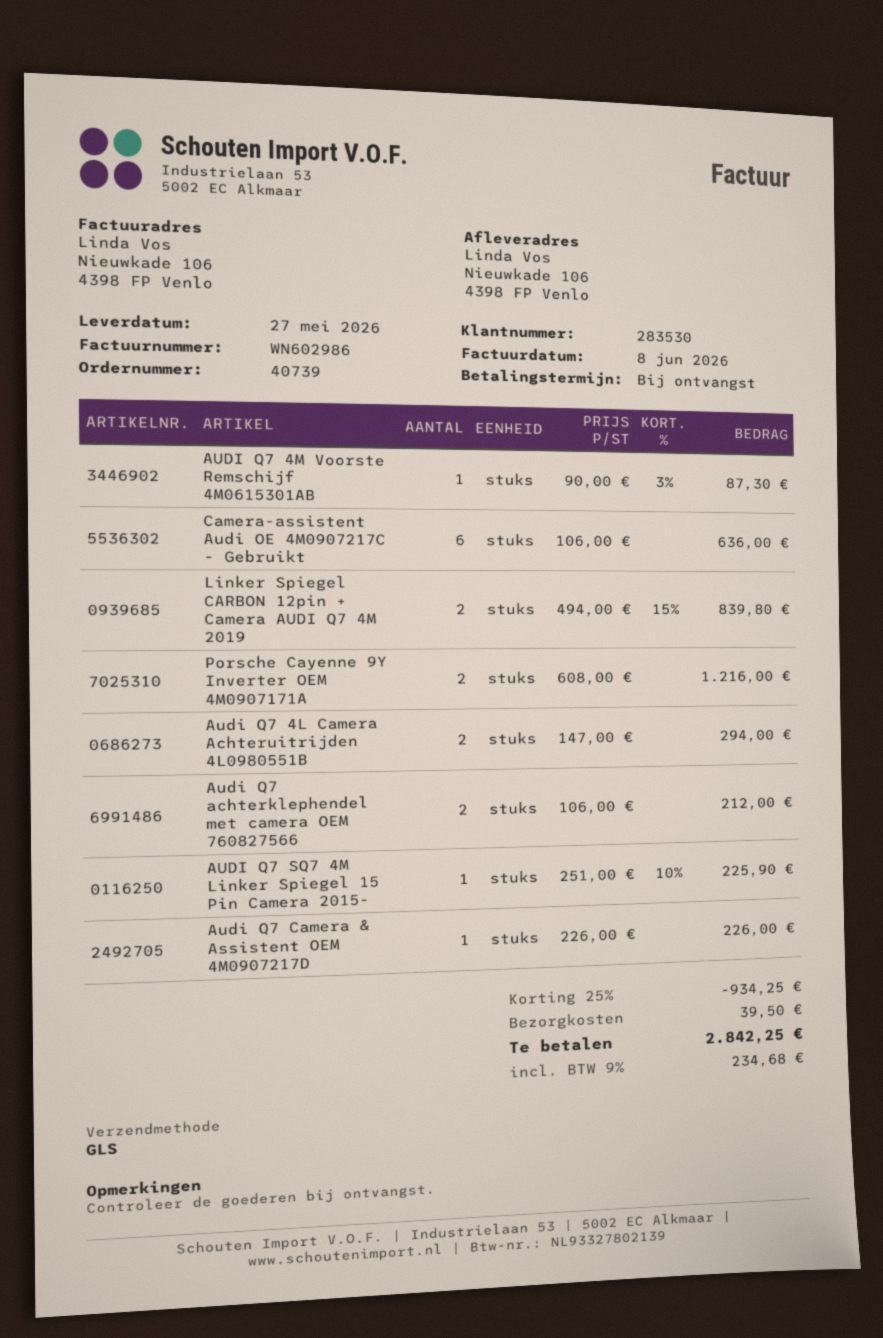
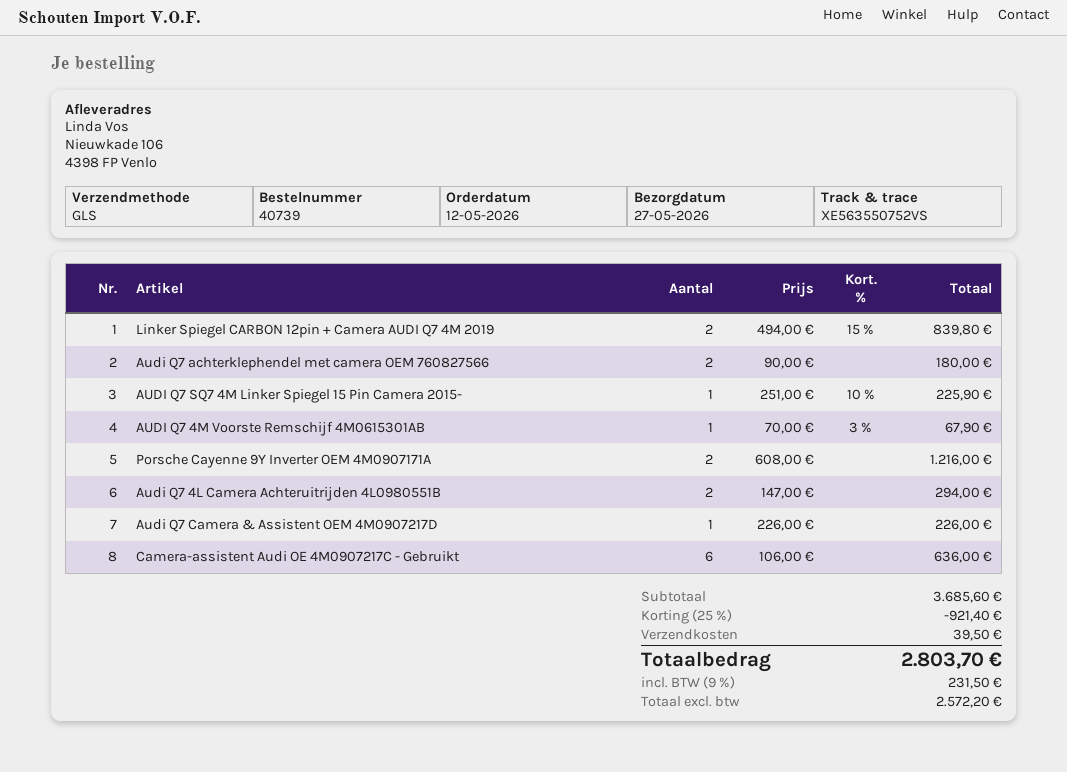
AUDI Q7 4M Voorste Remschijf 4M0615301AB: 1 x 90.00 - 3% = 87.30 -> 1 x 70.00 - 3% = 67.90
Audi Q7 achterklephendel met camera OEM 760827566: 2 x 106.00 = 212.00 -> 2 x 90.00 = 180.00
discount: 25% = 934.25 -> 25% = 921.40
tax: 9% = 234.68 -> 9% = 231.50
total: 2842.25 -> 2803.70

